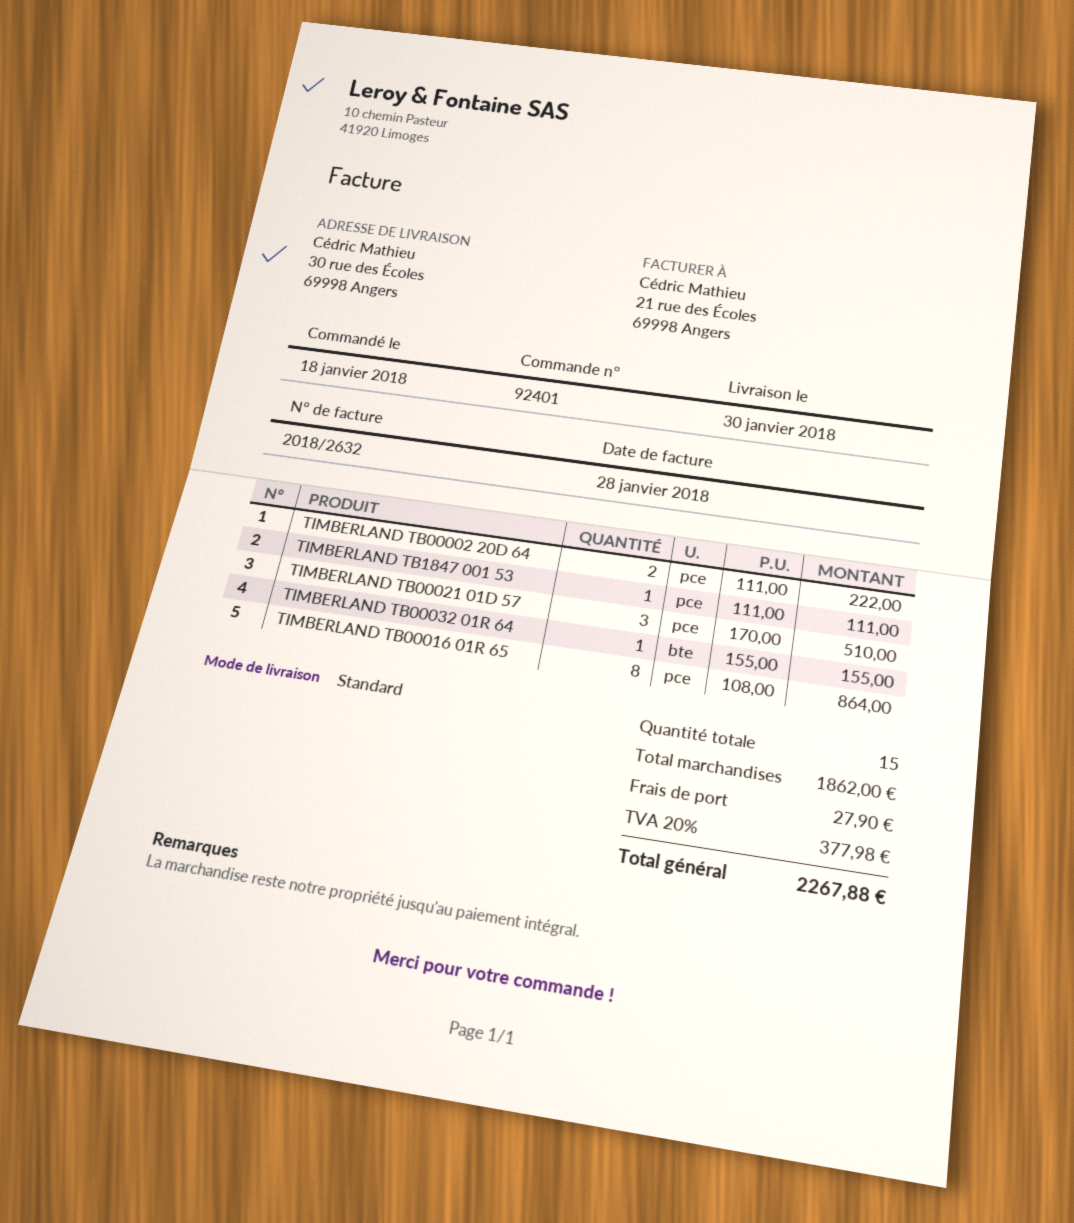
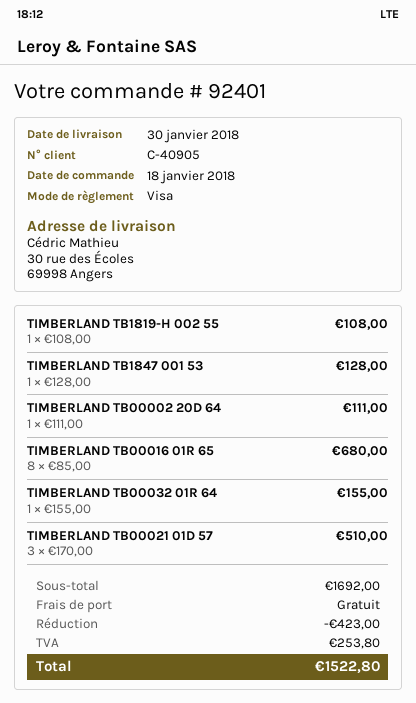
TIMBERLAND TB00002 20D 64: 2 x 111.00 = 222.00 -> 1 x 111.00 = 111.00
TIMBERLAND TB1847 001 53: 1 x 111.00 = 111.00 -> 1 x 128.00 = 128.00
TIMBERLAND TB00016 01R 65: 8 x 108.00 = 864.00 -> 8 x 85.00 = 680.00
TIMBERLAND TB1819-H 002 55: none -> 1 x 108.00 = 108.00
subtotal: 1862.00 -> 1692.00
discount: none -> 423.00
shipping: 27.90 -> 0.00
tax: 377.98 -> 253.80
total: 2267.88 -> 1522.80

